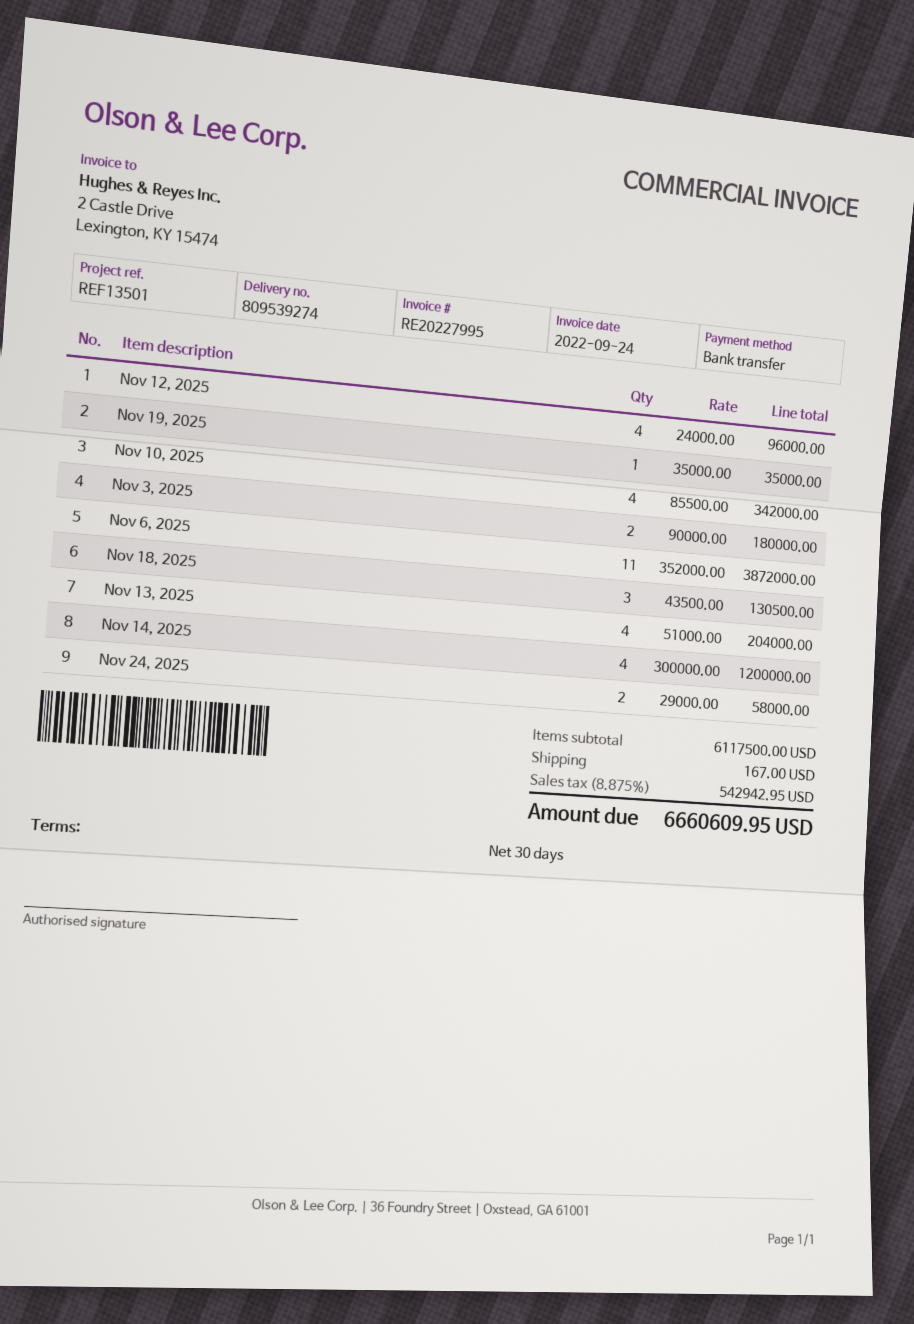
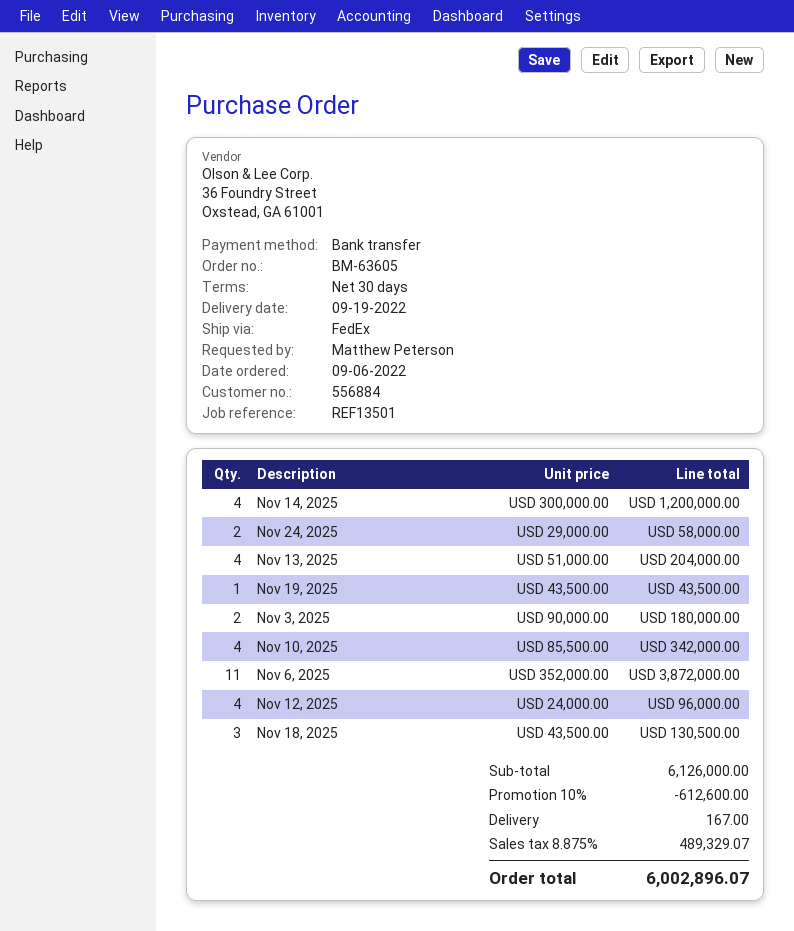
Nov 19, 2025: 1 x 35000.00 = 35000.00 -> 1 x 43500.00 = 43500.00
subtotal: 6117500.00 -> 6126000.00
discount: none -> 10% = 612600.00
tax: 8.875% = 542942.95 -> 8.875% = 489329.07
total: 6660609.95 -> 6002896.07

